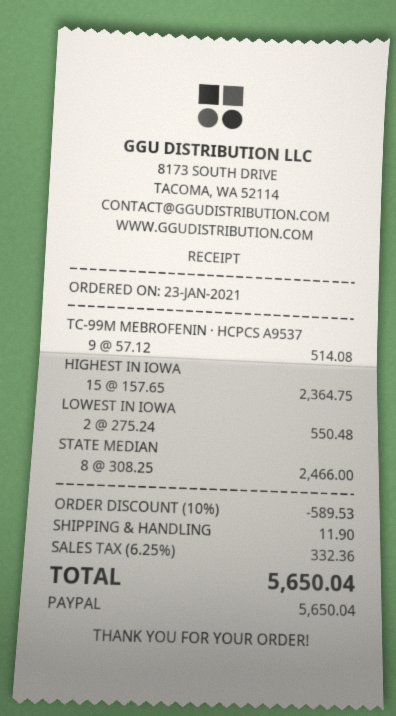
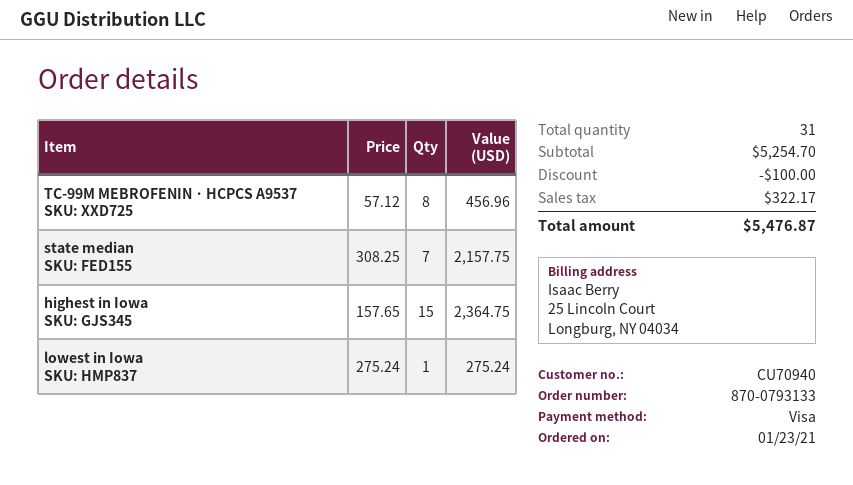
payment method: PayPal -> Visa
TC-99M MEBROFENIN · HCPCS A9537: 9 x 57.12 = 514.08 -> 8 x 57.12 = 456.96
LOWEST IN IOWA: 2 x 275.24 = 550.48 -> 1 x 275.24 = 275.24
STATE MEDIAN: 8 x 308.25 = 2466.00 -> 7 x 308.25 = 2157.75
discount: 589.53 -> 100.00
shipping: 11.90 -> none
tax: 332.36 -> 322.17
total: 5650.04 -> 5476.87

